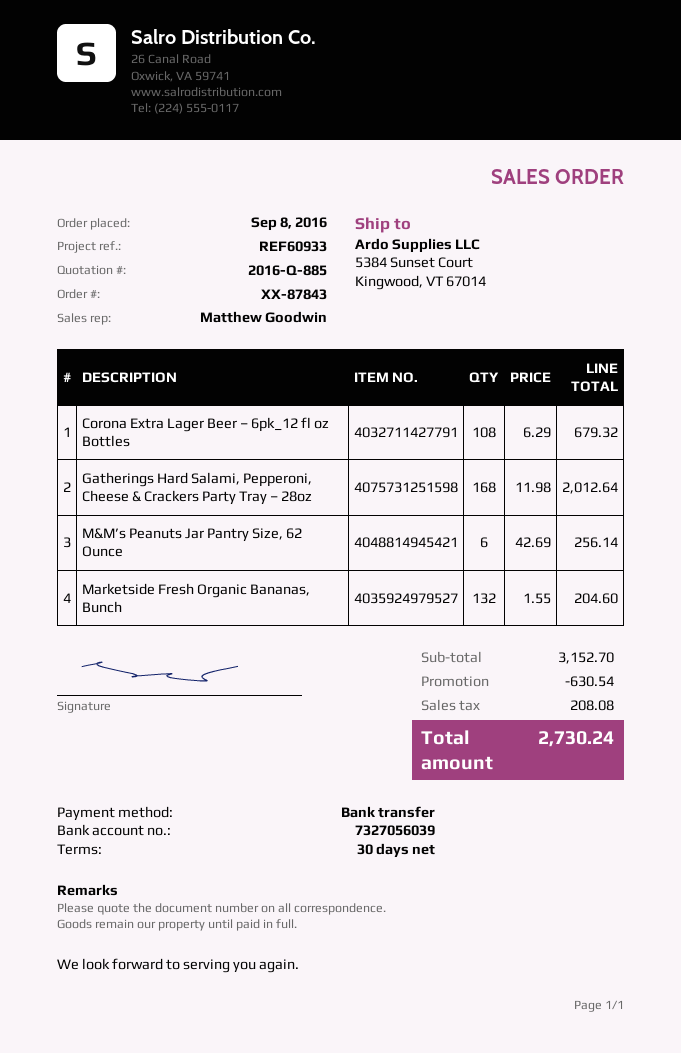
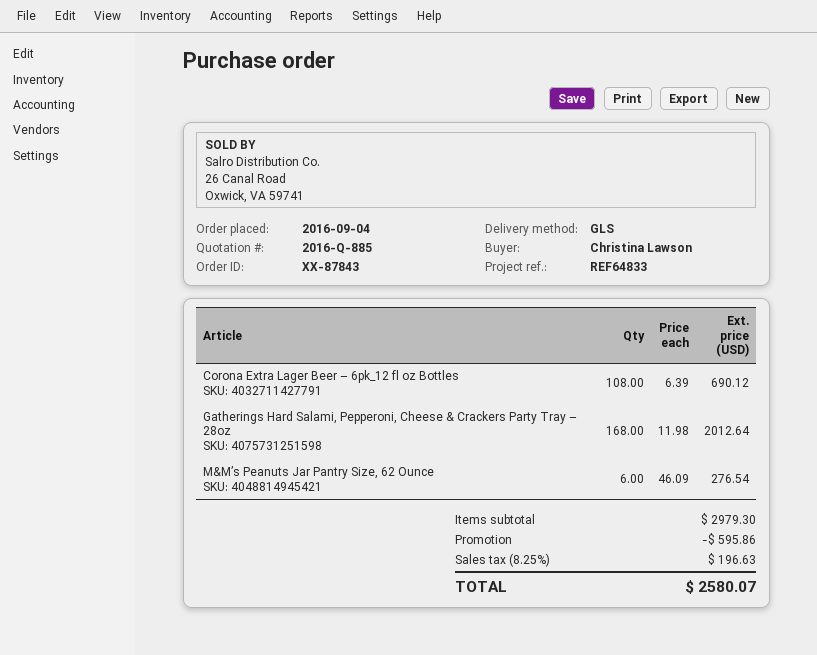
order date: 2016-09-08 -> 2016-09-04
reference: REF60933 -> REF64833
Corona Extra Lager Beer – 6pk_12 fl oz Bottles: 108 x 6.29 = 679.32 -> 108 x 6.39 = 690.12
M&M’s Peanuts Jar Pantry Size, 62 Ounce: 6 x 42.69 = 256.14 -> 6 x 46.09 = 276.54
Marketside Fresh Organic Bananas, Bunch: 132 x 1.55 = 204.60 -> none
subtotal: 3152.70 -> 2979.30
discount: 630.54 -> 595.86
tax: 208.08 -> 196.63
total: 2730.24 -> 2580.07

